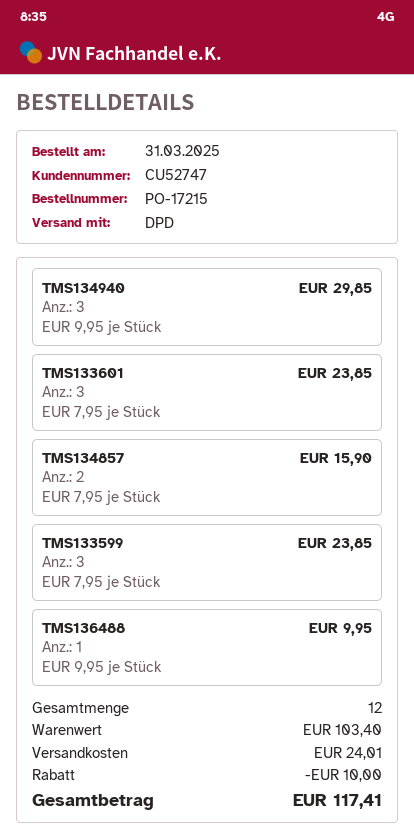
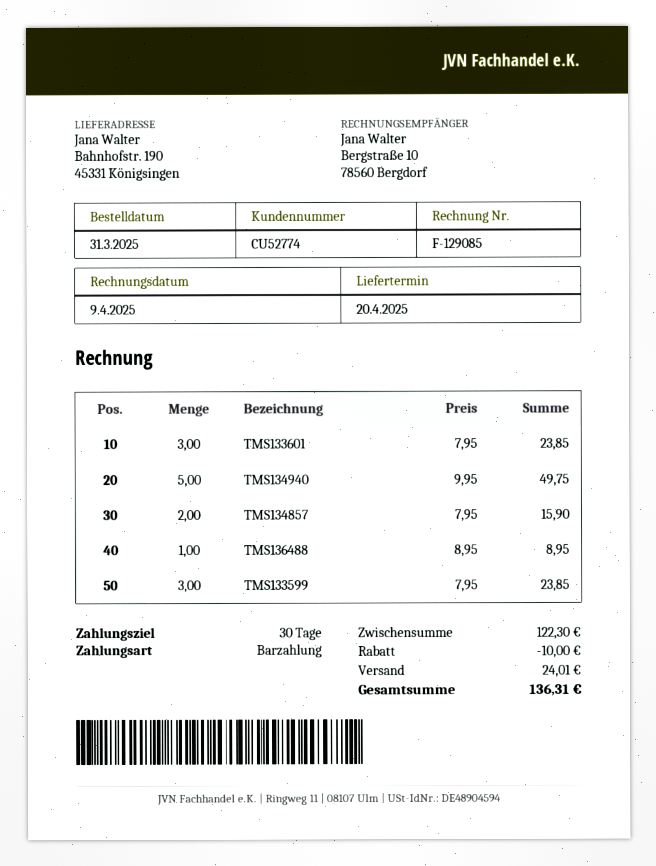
customer number: CU52747 -> CU52774
TMS134940: 3 x 9.95 = 29.85 -> 5 x 9.95 = 49.75
TMS136488: 1 x 9.95 = 9.95 -> 1 x 8.95 = 8.95
subtotal: 103.40 -> 122.30
total: 117.41 -> 136.31

